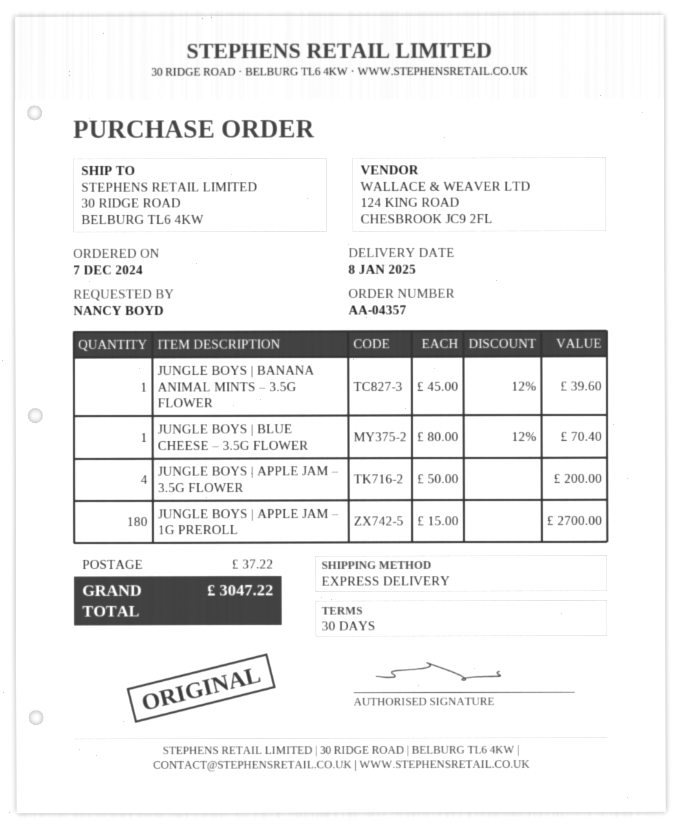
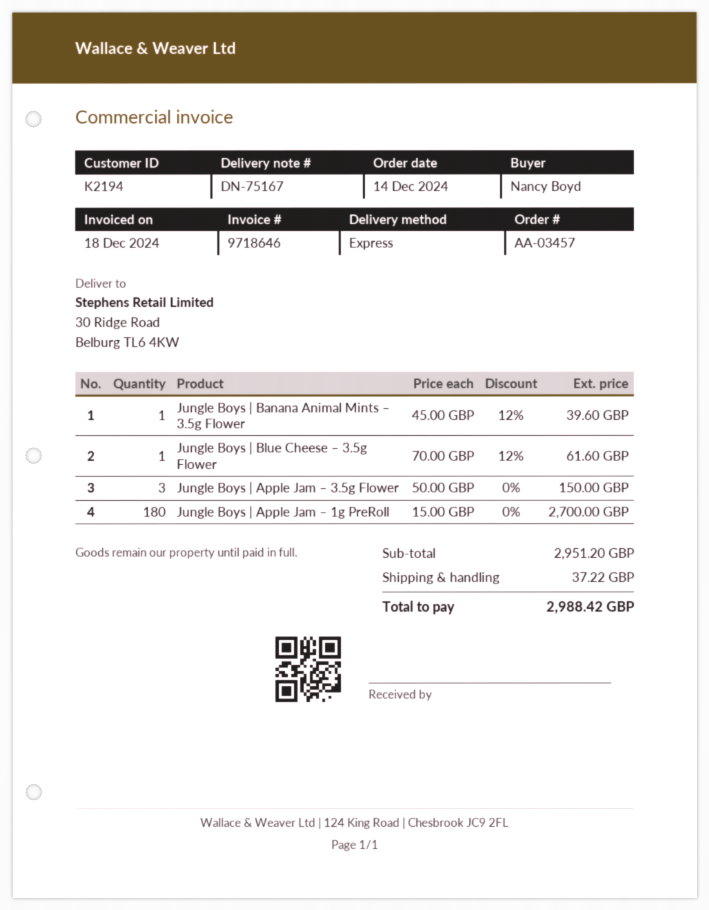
order number: AA-04357 -> AA-03457
order date: 2024-12-07 -> 2024-12-14
JUNGLE BOYS | BLUE CHEESE – 3.5G FLOWER: 1 x 80.00 - 12% = 70.40 -> 1 x 70.00 - 12% = 61.60
JUNGLE BOYS | APPLE JAM – 3.5G FLOWER: 4 x 50.00 = 200.00 -> 3 x 50.00 = 150.00
total: 3047.22 -> 2988.42

